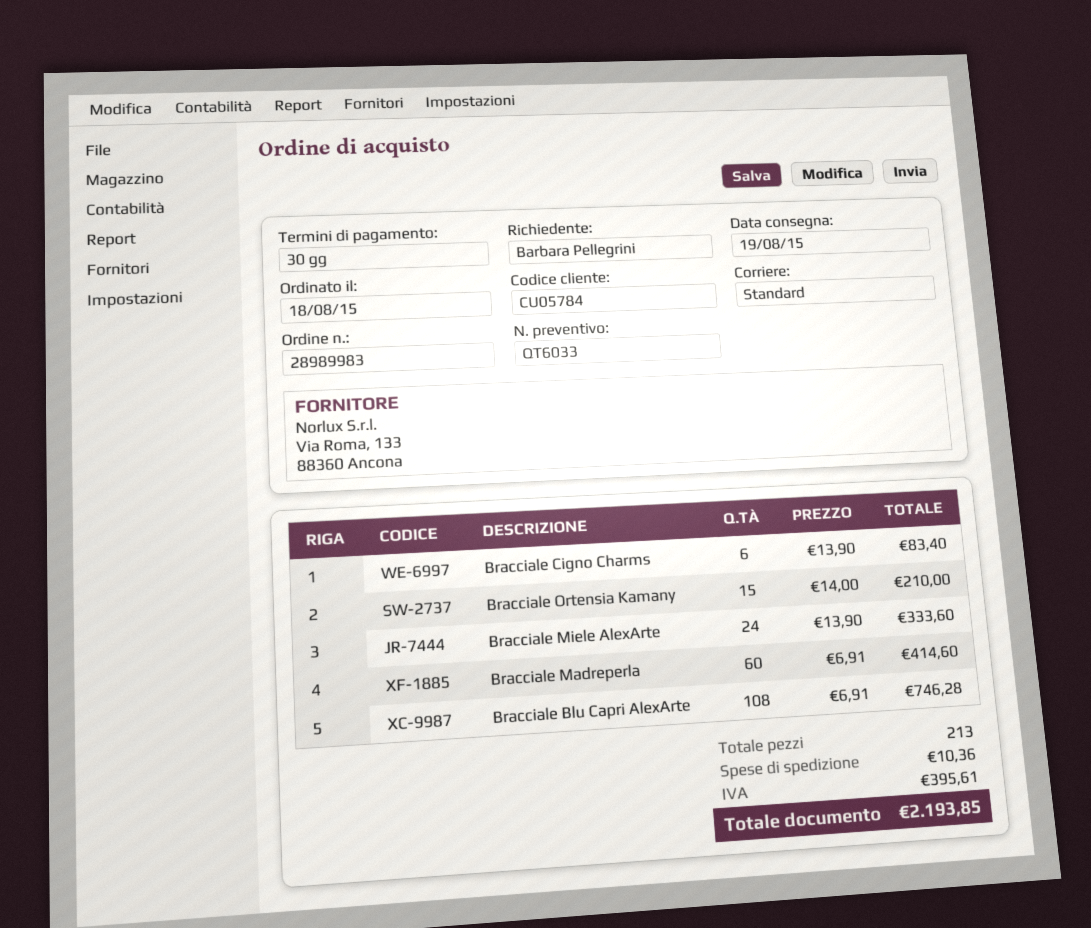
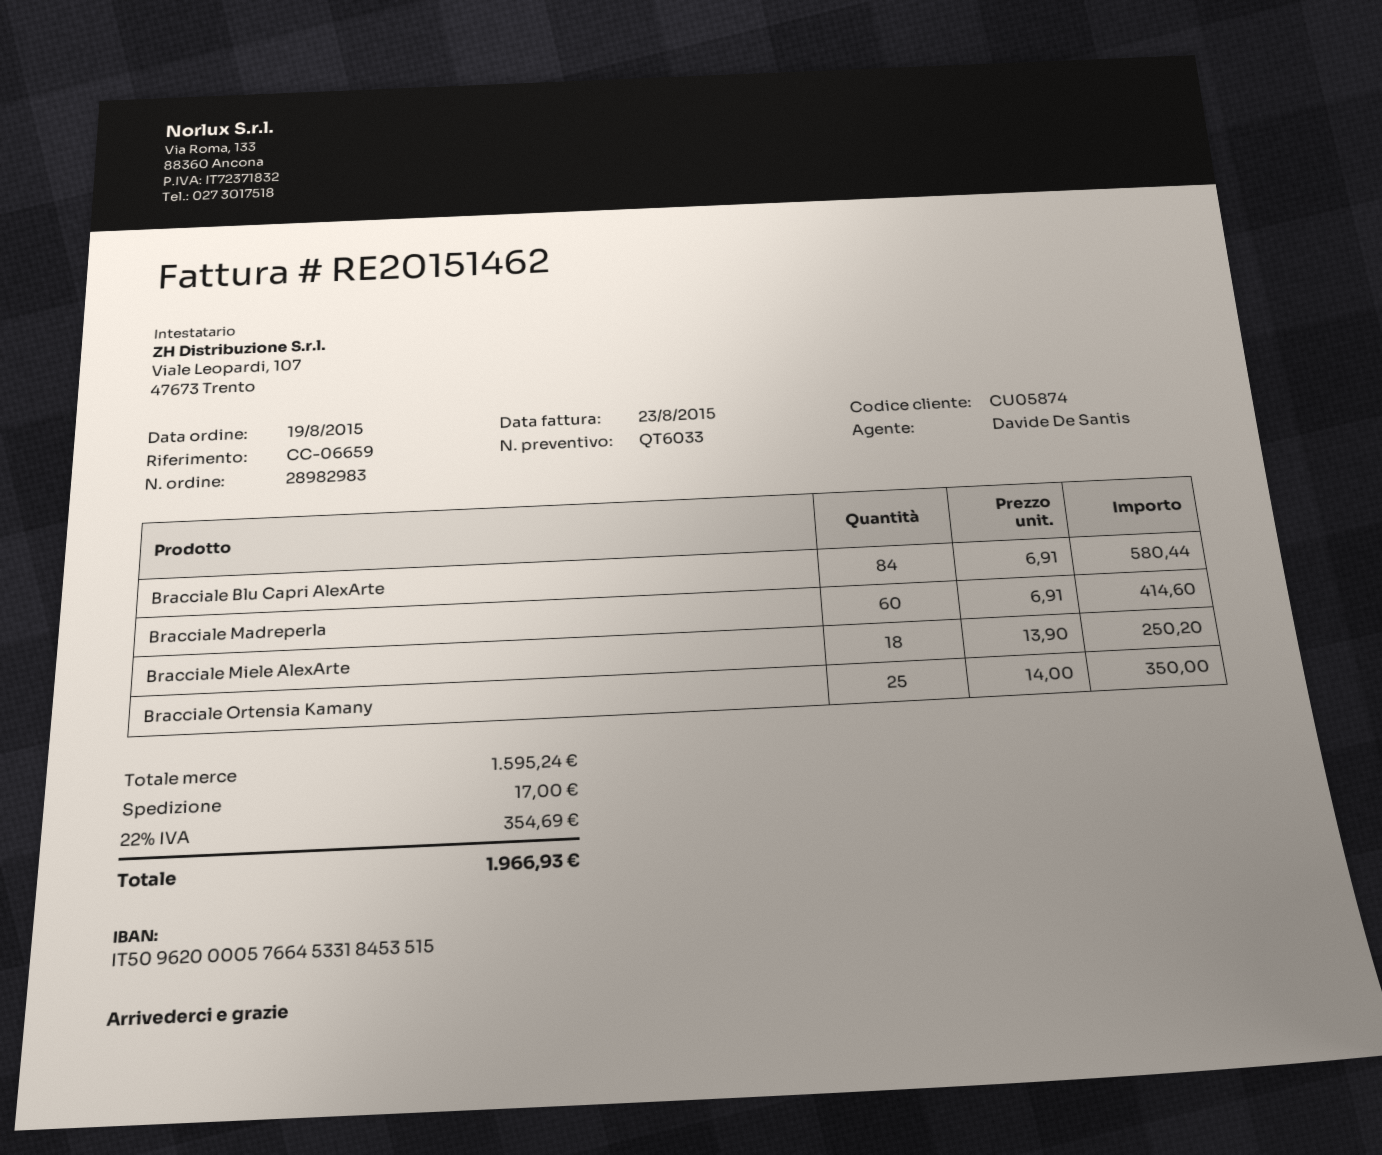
order number: 28989983 -> 28982983
order date: 2015-08-18 -> 2015-08-19
customer number: CU05784 -> CU05874
Bracciale Cigno Charms: 6 x 13.90 = 83.40 -> none
Bracciale Ortensia Kamany: 15 x 14.00 = 210.00 -> 25 x 14.00 = 350.00
Bracciale Miele AlexArte: 24 x 13.90 = 333.60 -> 18 x 13.90 = 250.20
Bracciale Blu Capri AlexArte: 108 x 6.91 = 746.28 -> 84 x 6.91 = 580.44
shipping: 10.36 -> 17.00
tax: 395.61 -> 354.69
total: 2193.85 -> 1966.93

